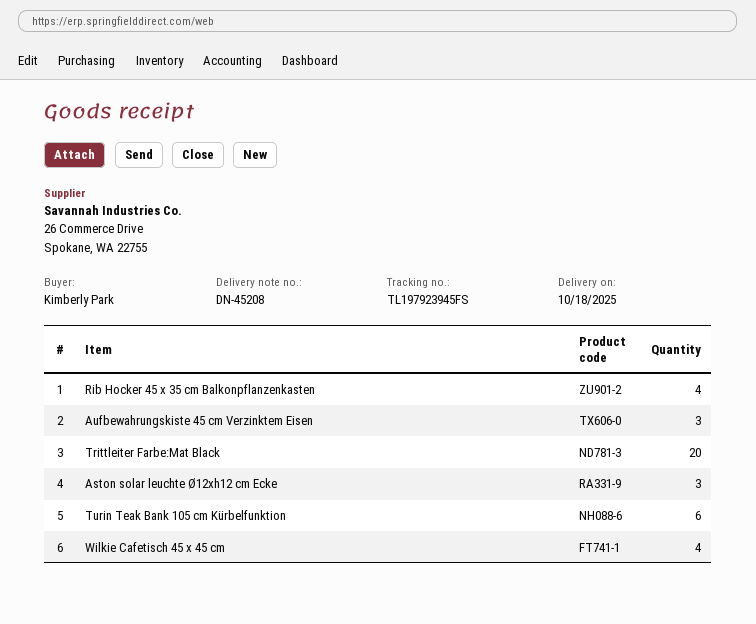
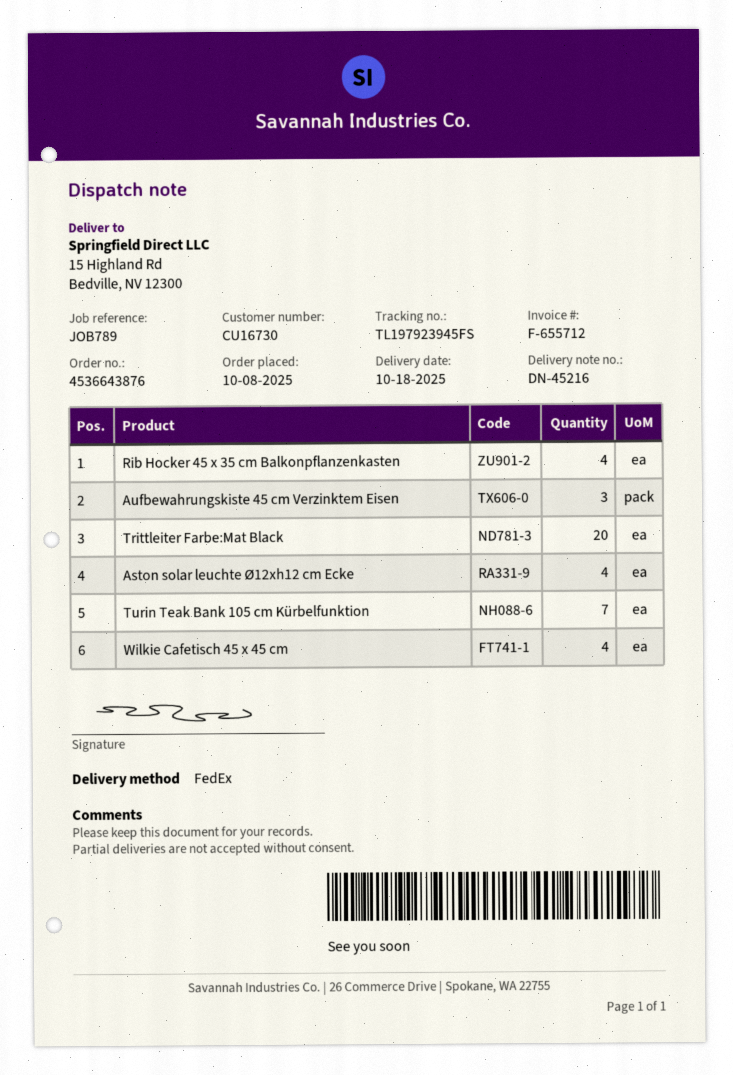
delivery note number: DN-45208 -> DN-45216
Aston solar leuchte Ø12xh12 cm Ecke: 3 -> 4
Turin Teak Bank 105 cm Kürbelfunktion: 6 -> 7

